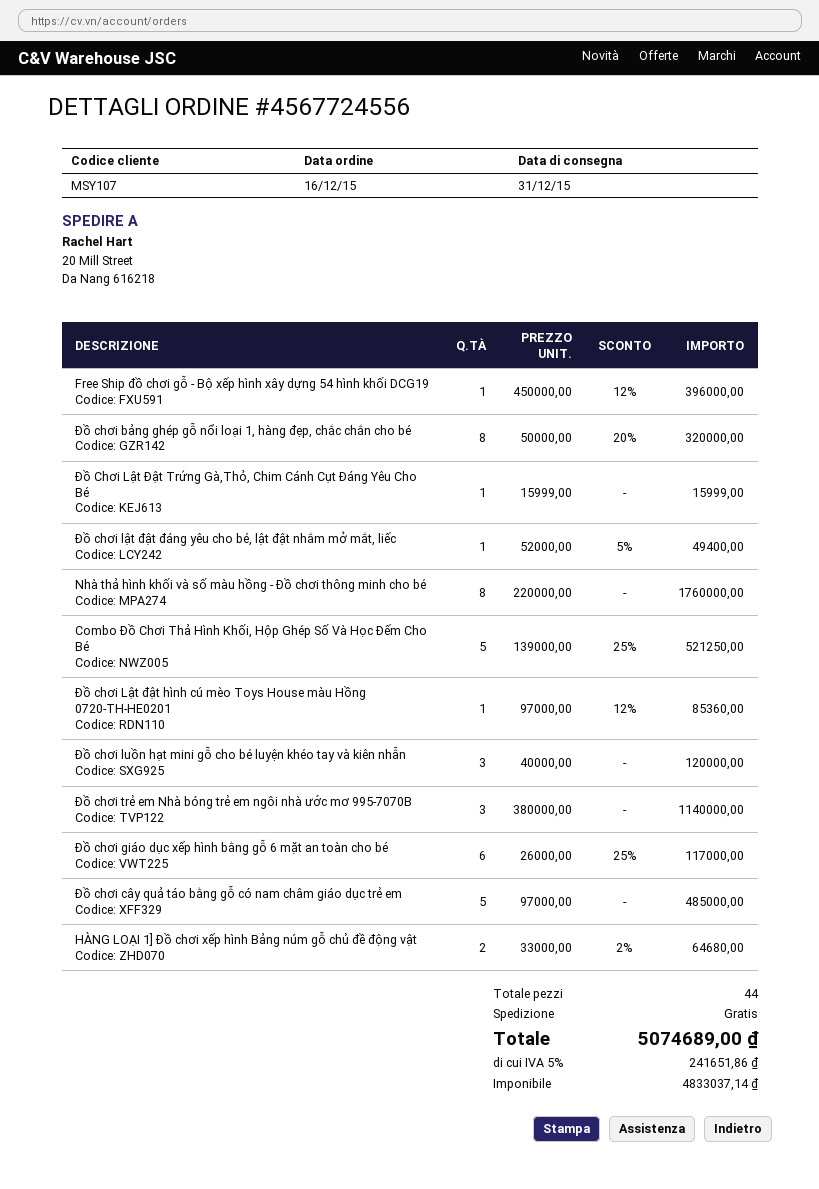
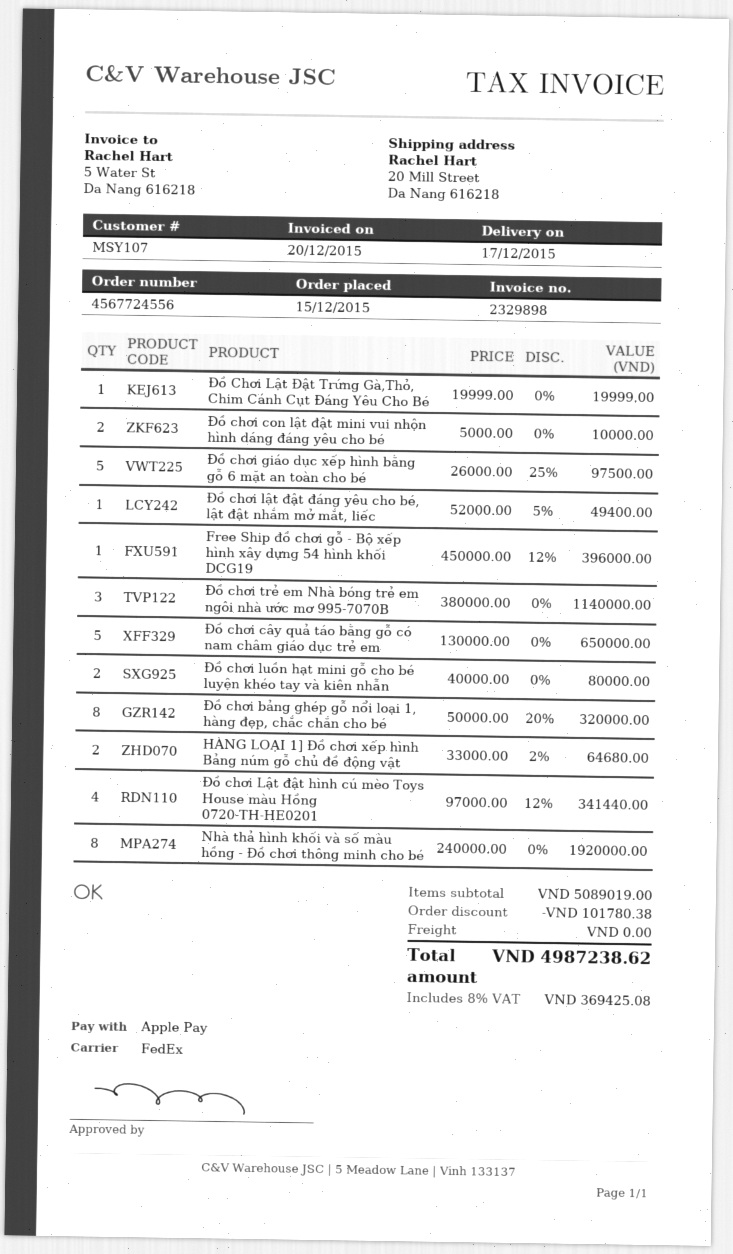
order date: 2015-12-16 -> 2015-12-15
delivery date: 2015-12-31 -> 2015-12-17
Đồ Chơi Lật Đật Trứng Gà,Thỏ, Chim Cánh Cụt Đáng Yêu Cho Bé: 1 x 15999.00 = 15999.00 -> 1 x 19999.00 = 19999.00
Nhà thả hình khối và số màu hồng - Đồ chơi thông minh cho bé: 8 x 220000.00 = 1760000.00 -> 8 x 240000.00 = 1920000.00
Combo Đồ Chơi Thả Hình Khối, Hộp Ghép Số Và Học Đếm Cho Bé: 5 x 139000.00 - 25% = 521250.00 -> none
Đồ chơi Lật đật hình cú mèo Toys House màu Hồng 0720-TH-HE0201: 1 x 97000.00 - 12% = 85360.00 -> 4 x 97000.00 - 12% = 341440.00
Đồ chơi luồn hạt mini gỗ cho bé luyện khéo tay và kiên nhẫn: 3 x 40000.00 = 120000.00 -> 2 x 40000.00 = 80000.00
Đồ chơi giáo dục xếp hình bằng gỗ 6 mặt an toàn cho bé: 6 x 26000.00 - 25% = 117000.00 -> 5 x 26000.00 - 25% = 97500.00
Đồ chơi cây quả táo bằng gỗ có nam châm giáo dục trẻ em: 5 x 97000.00 = 485000.00 -> 5 x 130000.00 = 650000.00
Đồ chơi con lật đật mini vui nhộn hình dáng đáng yêu cho bé: none -> 2 x 5000.00 = 10000.00
discount: none -> 101780.38
tax: 5% = 241651.86 -> 8% = 369425.08
total: 5074689.00 -> 4987238.62

